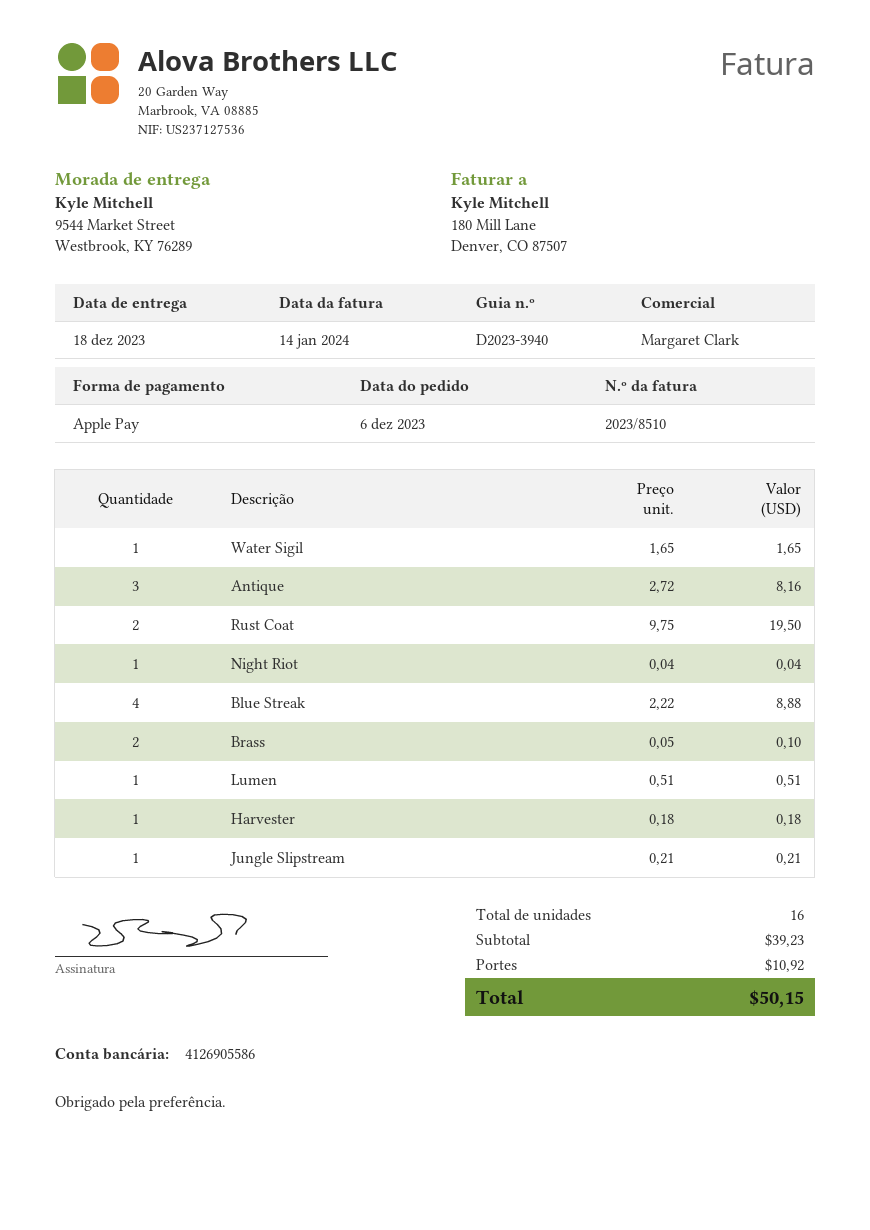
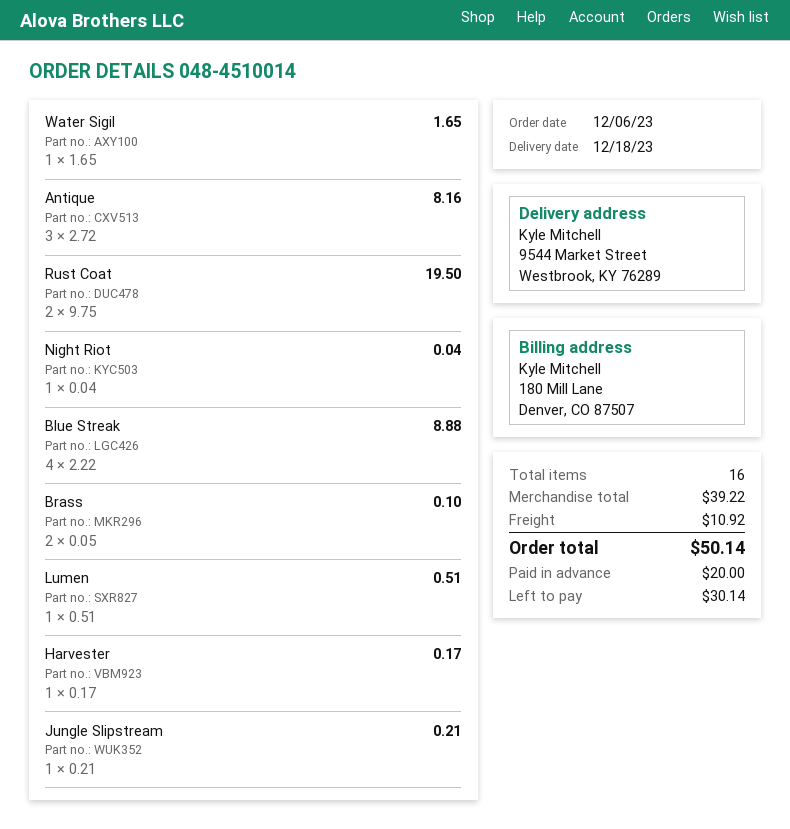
Harvester: 1 x 0.18 = 0.18 -> 1 x 0.17 = 0.17
subtotal: 39.23 -> 39.22
total: 50.15 -> 50.14

